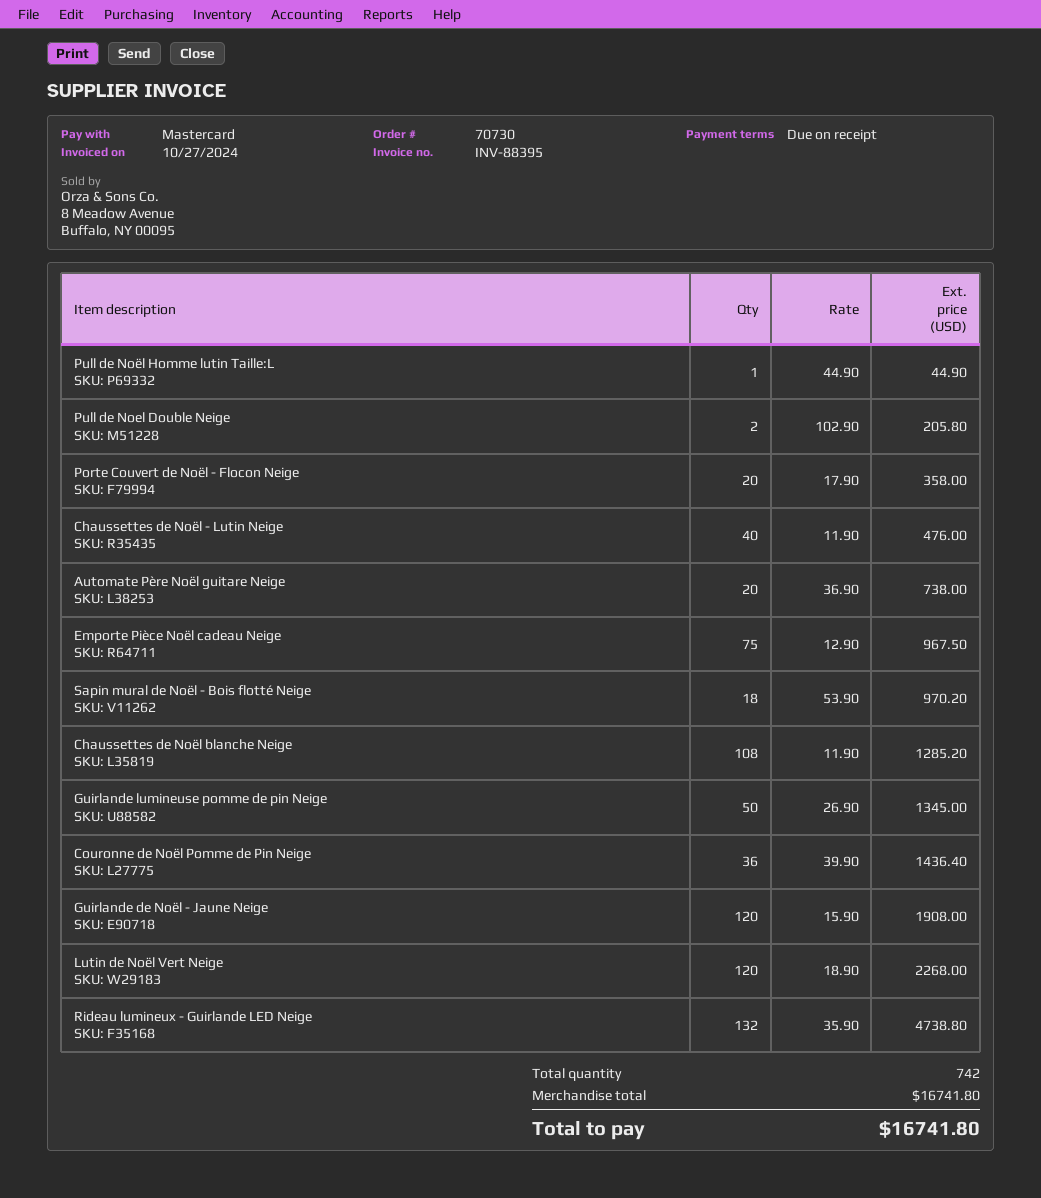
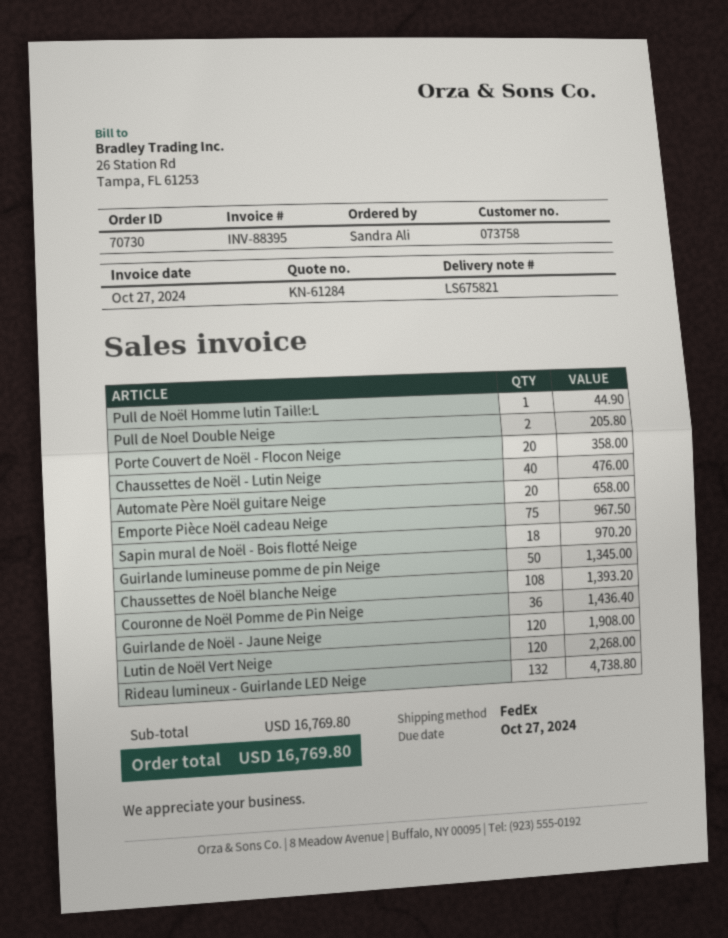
Automate Père Noël guitare Neige: 20 for 738.00 -> 20 for 658.00
Chaussettes de Noël blanche Neige: 108 for 1285.20 -> 108 for 1393.20
subtotal: 16741.80 -> 16769.80
total: 16741.80 -> 16769.80

